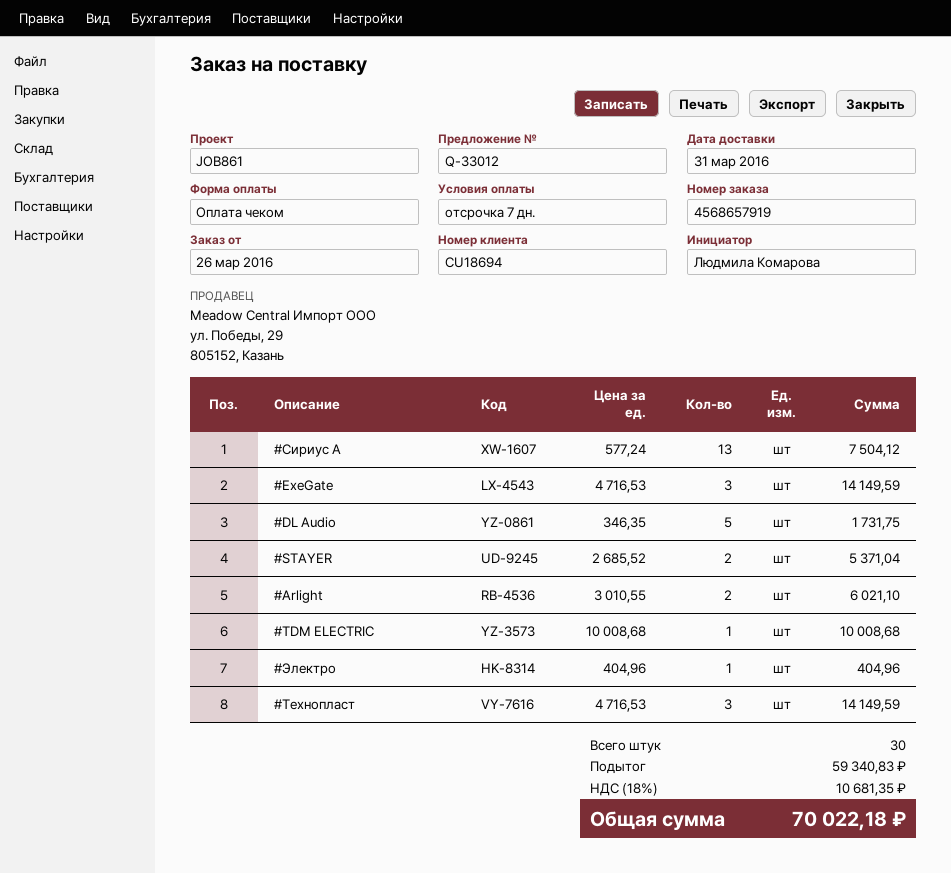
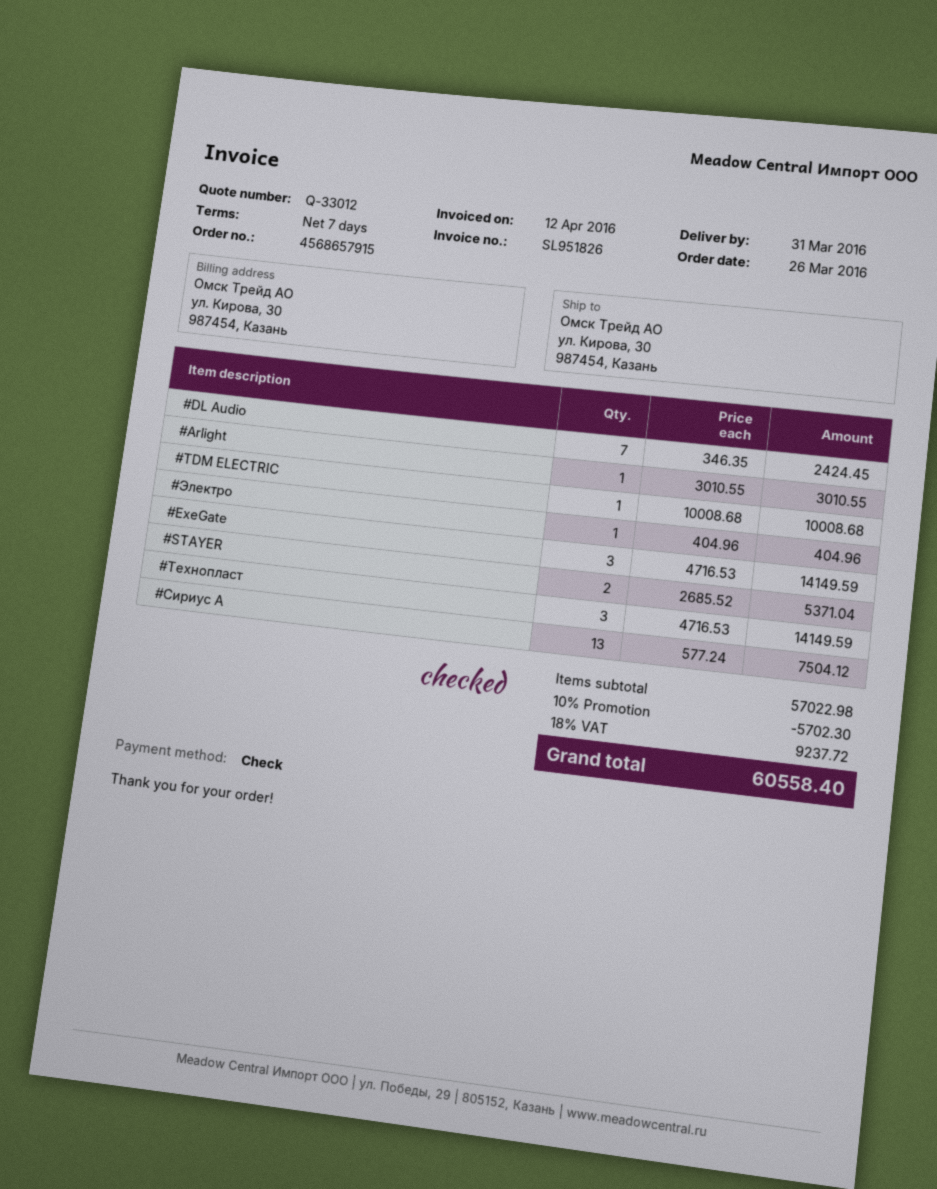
order number: 4568657919 -> 4568657915
#DL Audio: 5 x 346.35 = 1731.75 -> 7 x 346.35 = 2424.45
#Arlight: 2 x 3010.55 = 6021.10 -> 1 x 3010.55 = 3010.55
subtotal: 59340.83 -> 57022.98
discount: none -> 10% = 5702.30
tax: 18% = 10681.35 -> 18% = 9237.72
total: 70022.18 -> 60558.40

